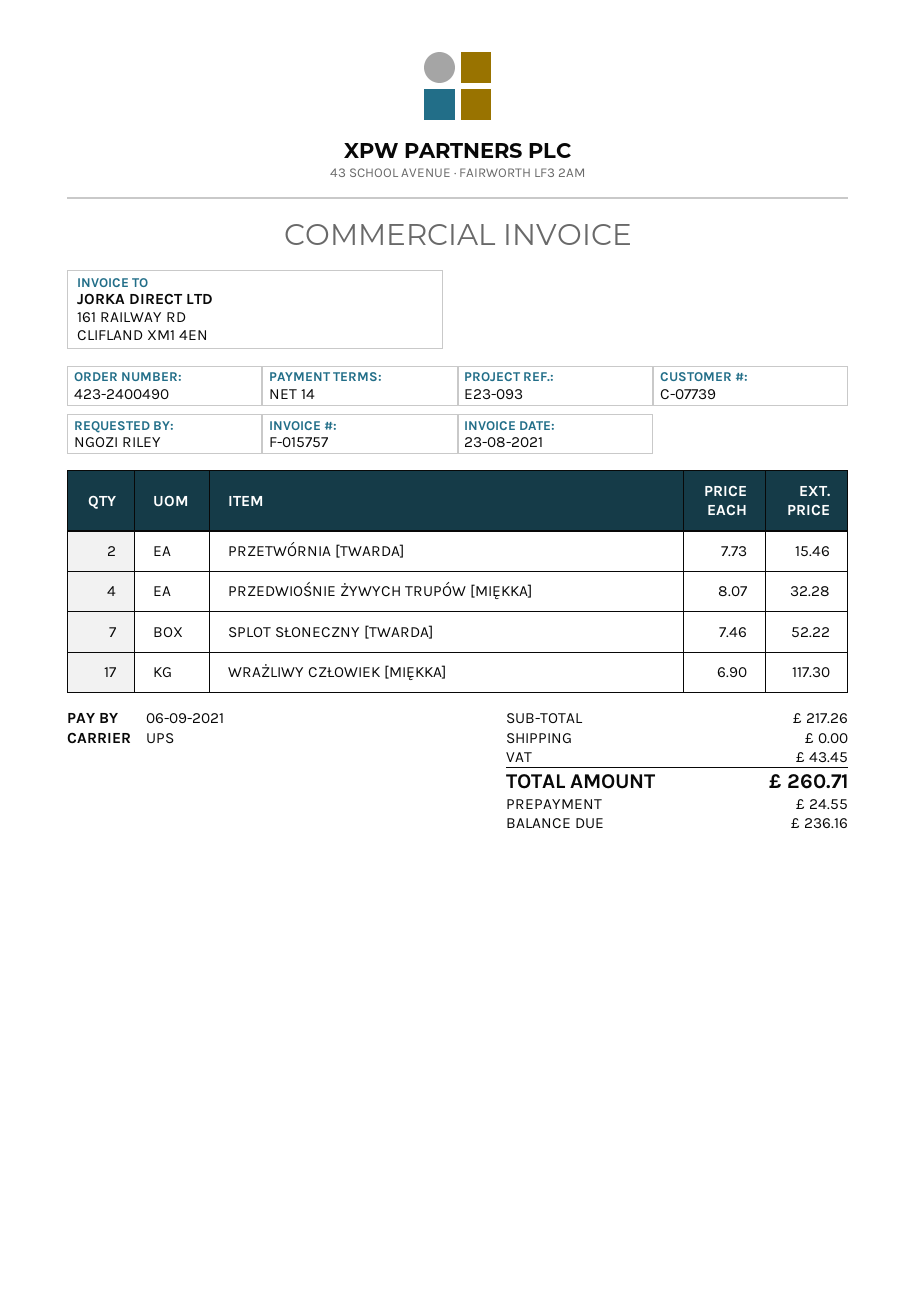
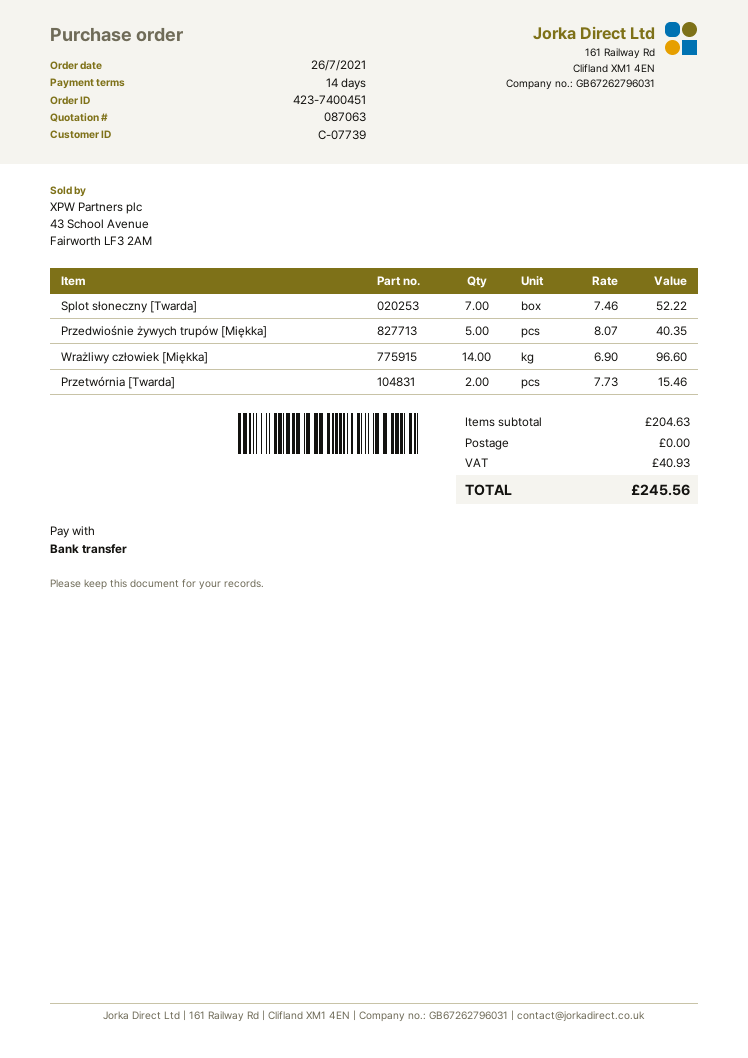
order number: 423-2400490 -> 423-7400451
PRZEDWIOŚNIE ŻYWYCH TRUPÓW [MIĘKKA]: 4 x 8.07 = 32.28 -> 5 x 8.07 = 40.35
WRAŻLIWY CZŁOWIEK [MIĘKKA]: 17 x 6.90 = 117.30 -> 14 x 6.90 = 96.60
subtotal: 217.26 -> 204.63
tax: 43.45 -> 40.93
total: 260.71 -> 245.56

